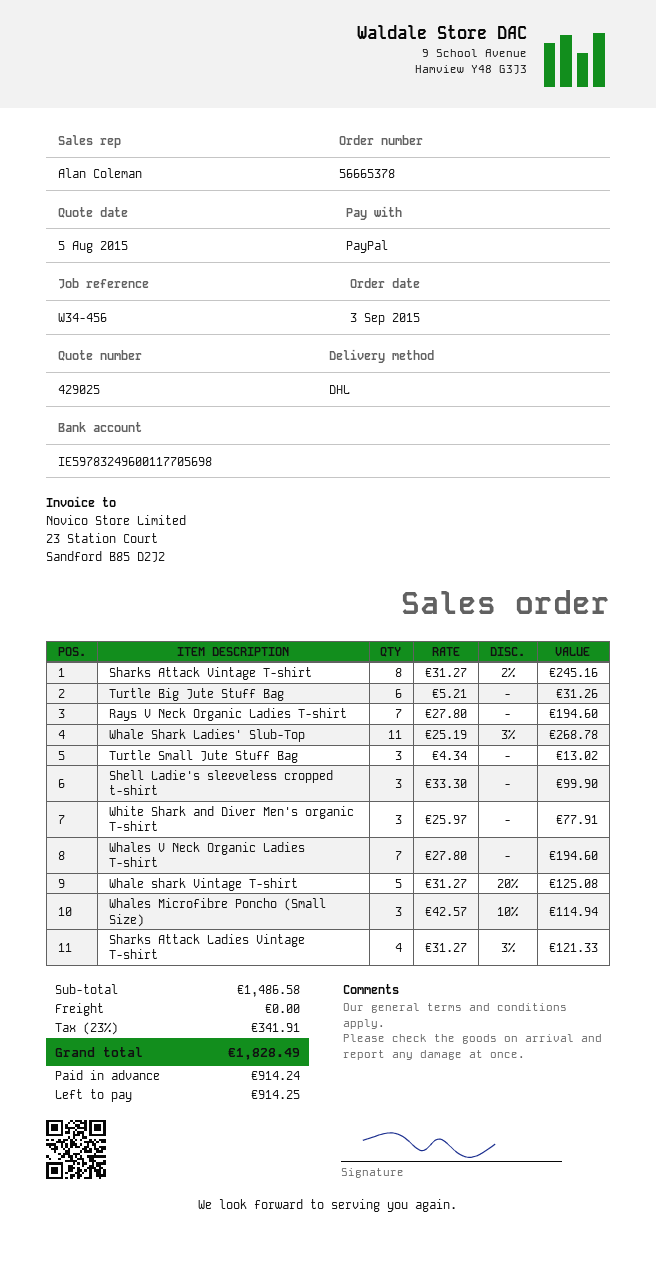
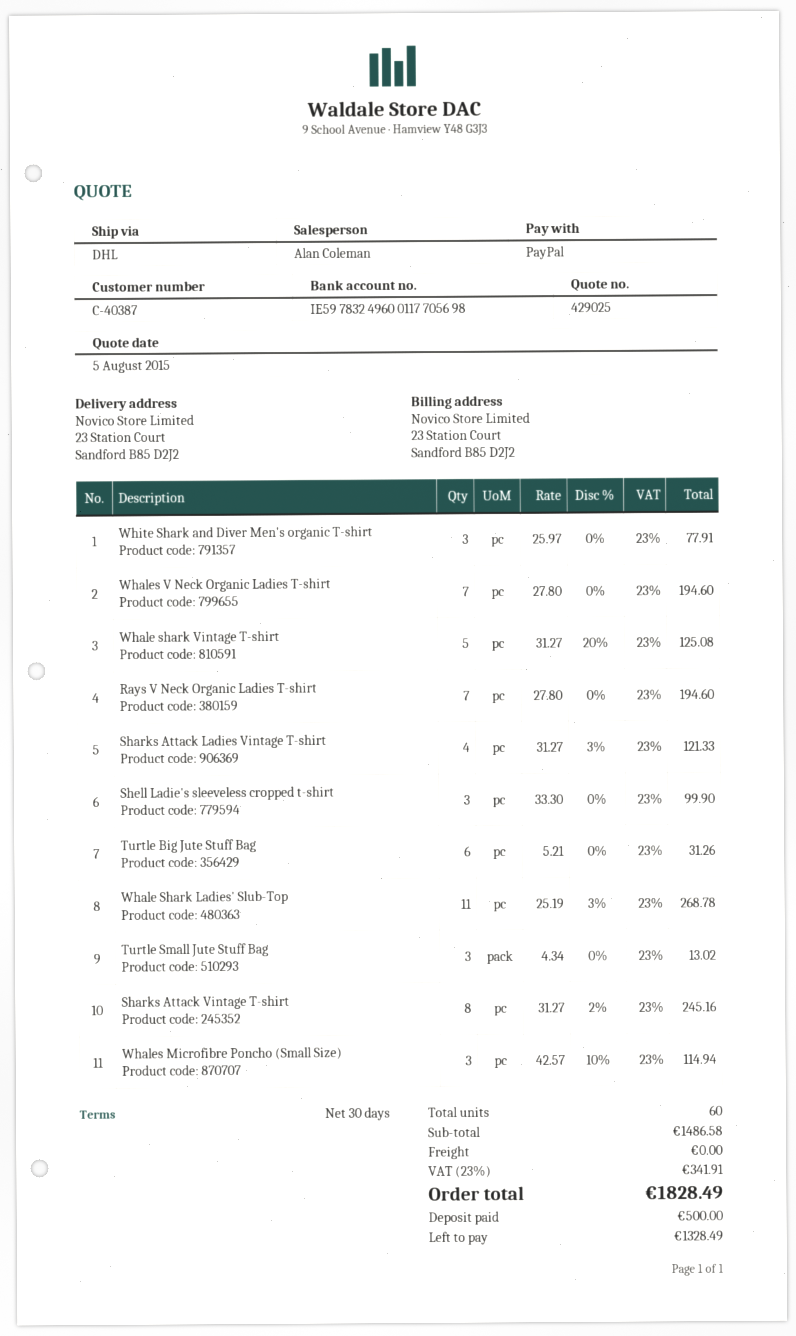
deposit: 914.24 -> 500.00
balance: 914.25 -> 1328.49

